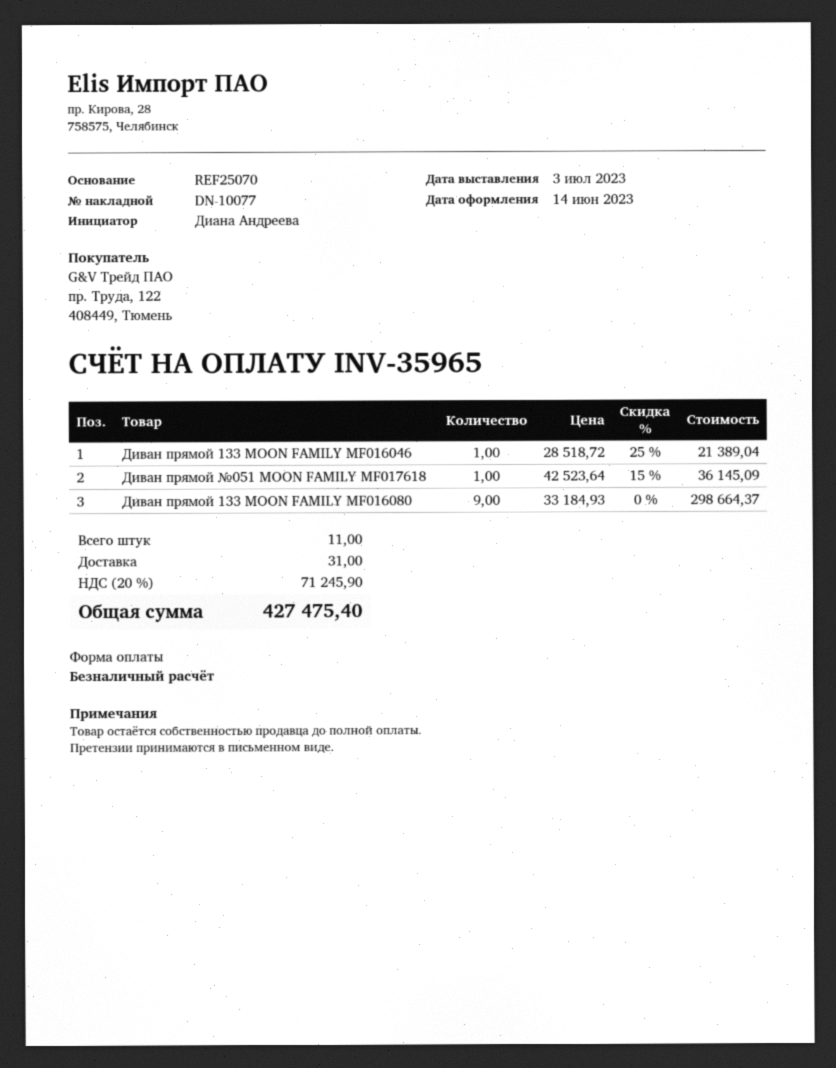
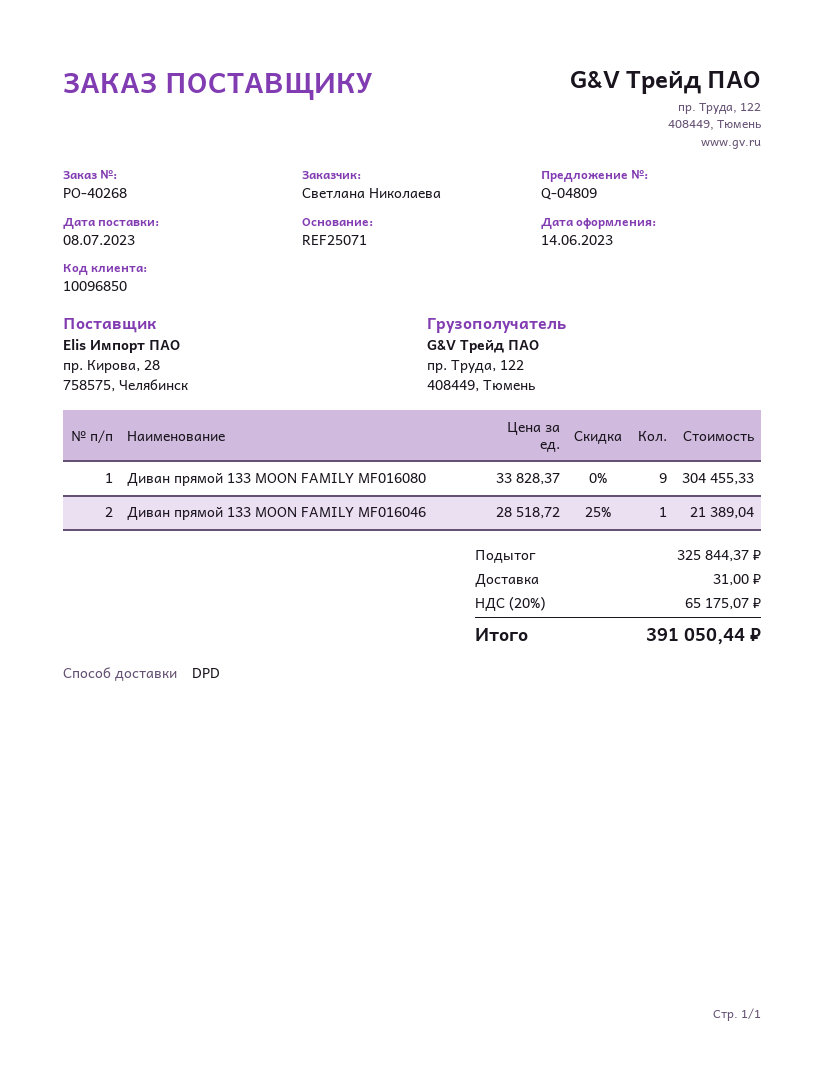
reference: REF25070 -> REF25071
ordered by: Диана Андреева -> Светлана Николаева
Диван прямой №051 MOON FAMILY MF017618: 1 x 42523.64 - 15% = 36145.09 -> none
Диван прямой 133 MOON FAMILY MF016080: 9 x 33184.93 = 298664.37 -> 9 x 33828.37 = 304455.33
tax: 20% = 71245.90 -> 20% = 65175.07
total: 427475.40 -> 391050.44

